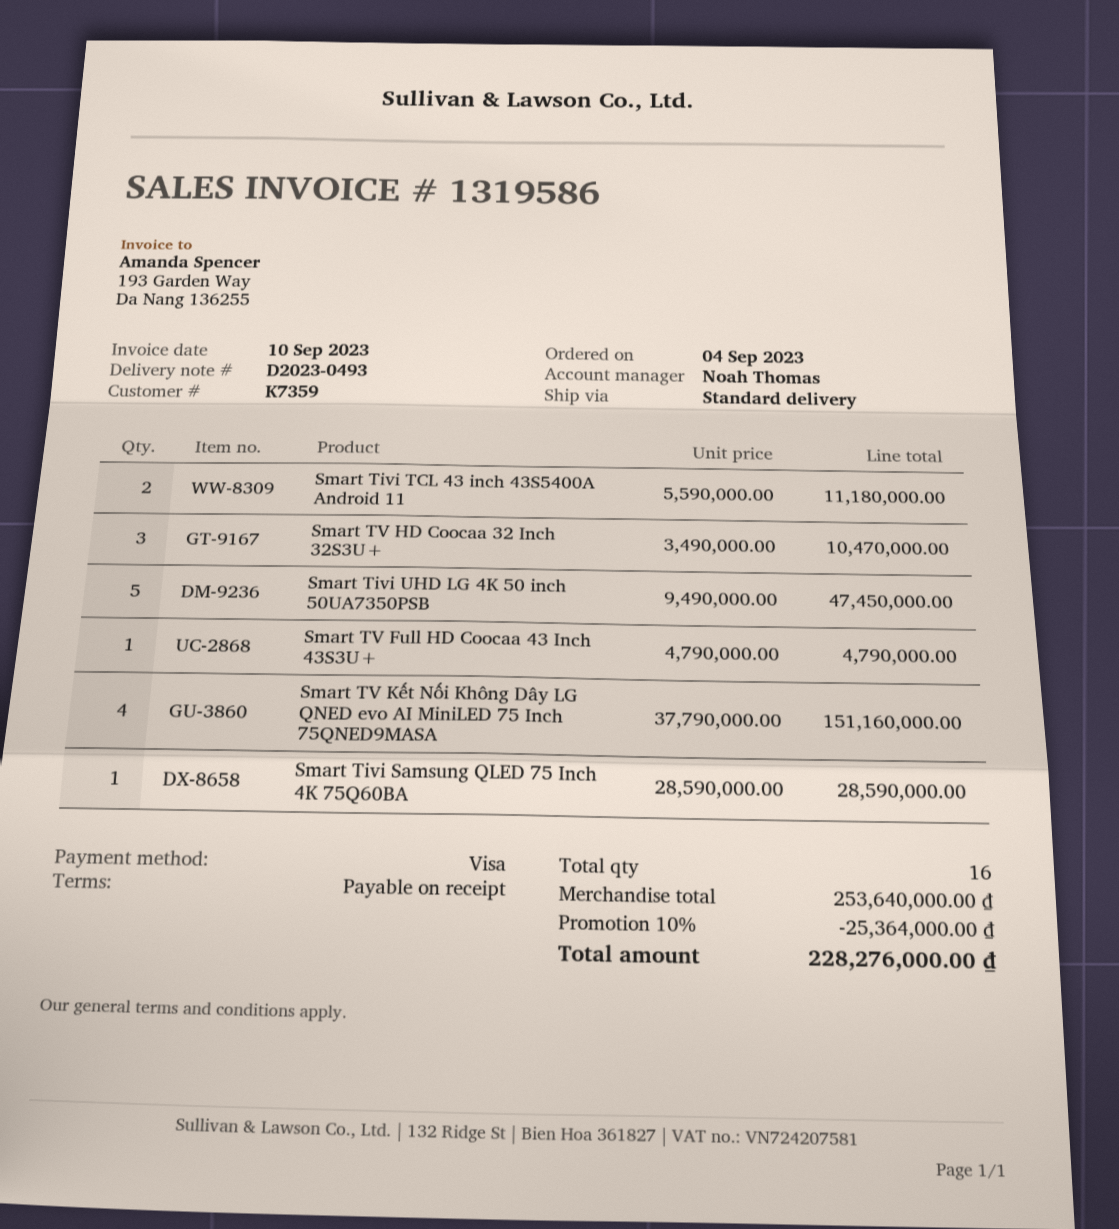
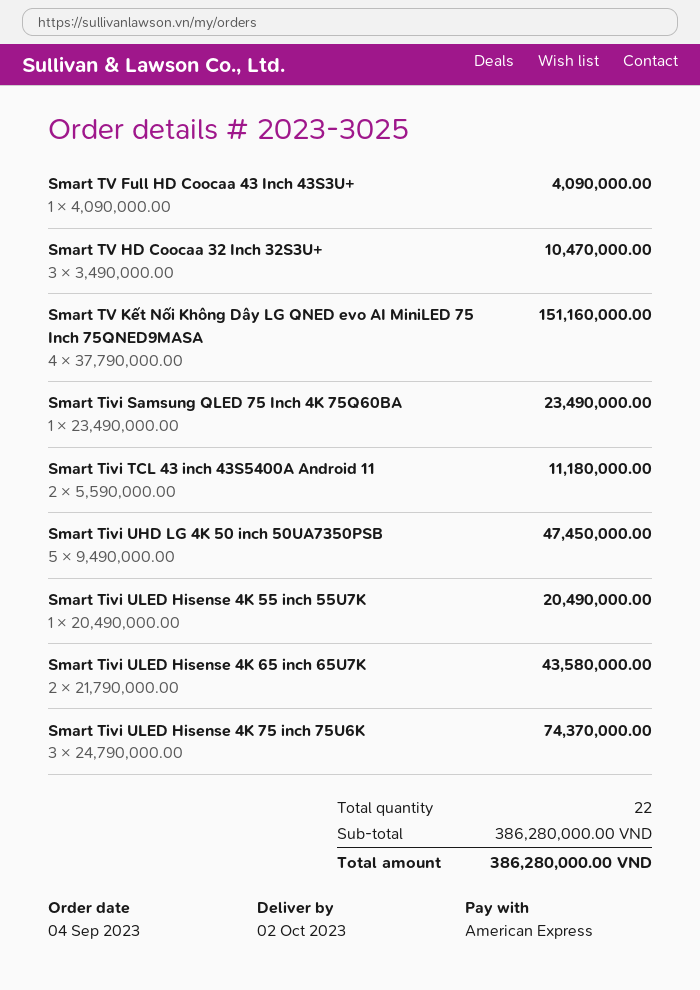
payment method: Visa -> American Express
Smart TV Full HD Coocaa 43 Inch 43S3U+: 1 x 4790000.00 = 4790000.00 -> 1 x 4090000.00 = 4090000.00
Smart Tivi Samsung QLED 75 Inch 4K 75Q60BA: 1 x 28590000.00 = 28590000.00 -> 1 x 23490000.00 = 23490000.00
Smart Tivi ULED Hisense 4K 55 inch 55U7K: none -> 1 x 20490000.00 = 20490000.00
Smart Tivi ULED Hisense 4K 65 inch 65U7K: none -> 2 x 21790000.00 = 43580000.00
Smart Tivi ULED Hisense 4K 75 inch 75U6K: none -> 3 x 24790000.00 = 74370000.00
total quantity: 16 -> 22
subtotal: 253640000.00 -> 386280000.00
discount: 10% = 25364000.00 -> none
total: 228276000.00 -> 386280000.00

